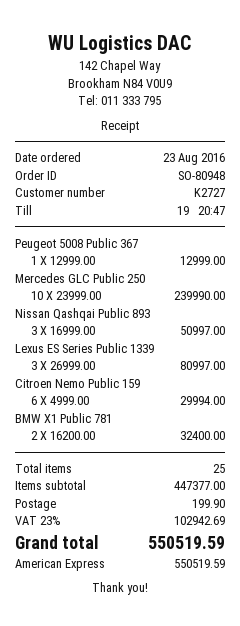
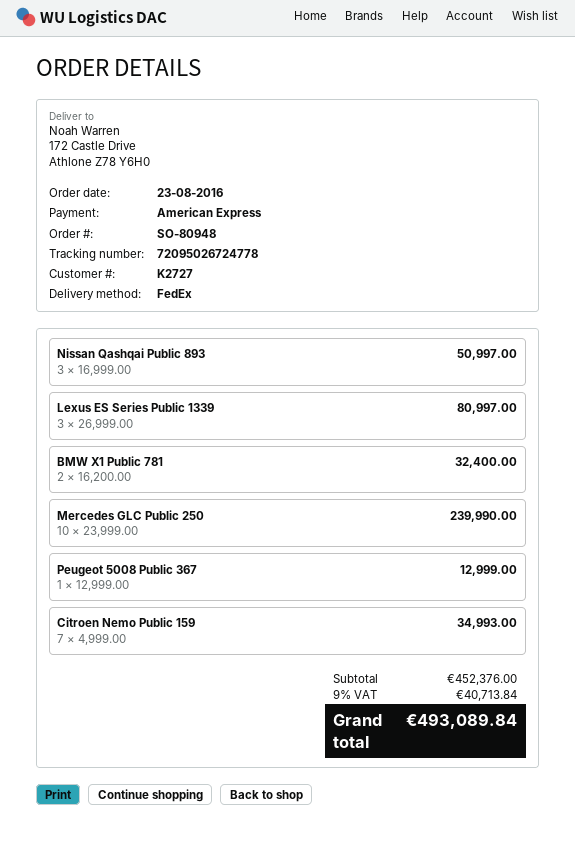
Citroen Nemo Public 159: 6 x 4999.00 = 29994.00 -> 7 x 4999.00 = 34993.00
subtotal: 447377.00 -> 452376.00
shipping: 199.90 -> none
tax: 23% = 102942.69 -> 9% = 40713.84
total: 550519.59 -> 493089.84

